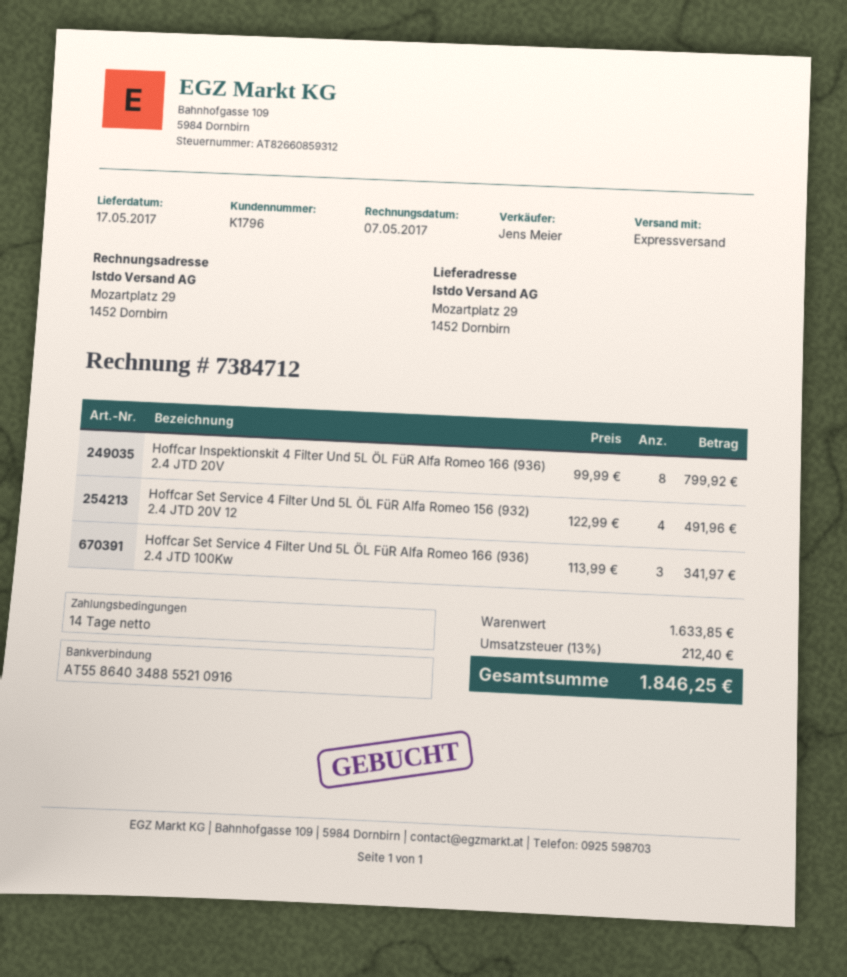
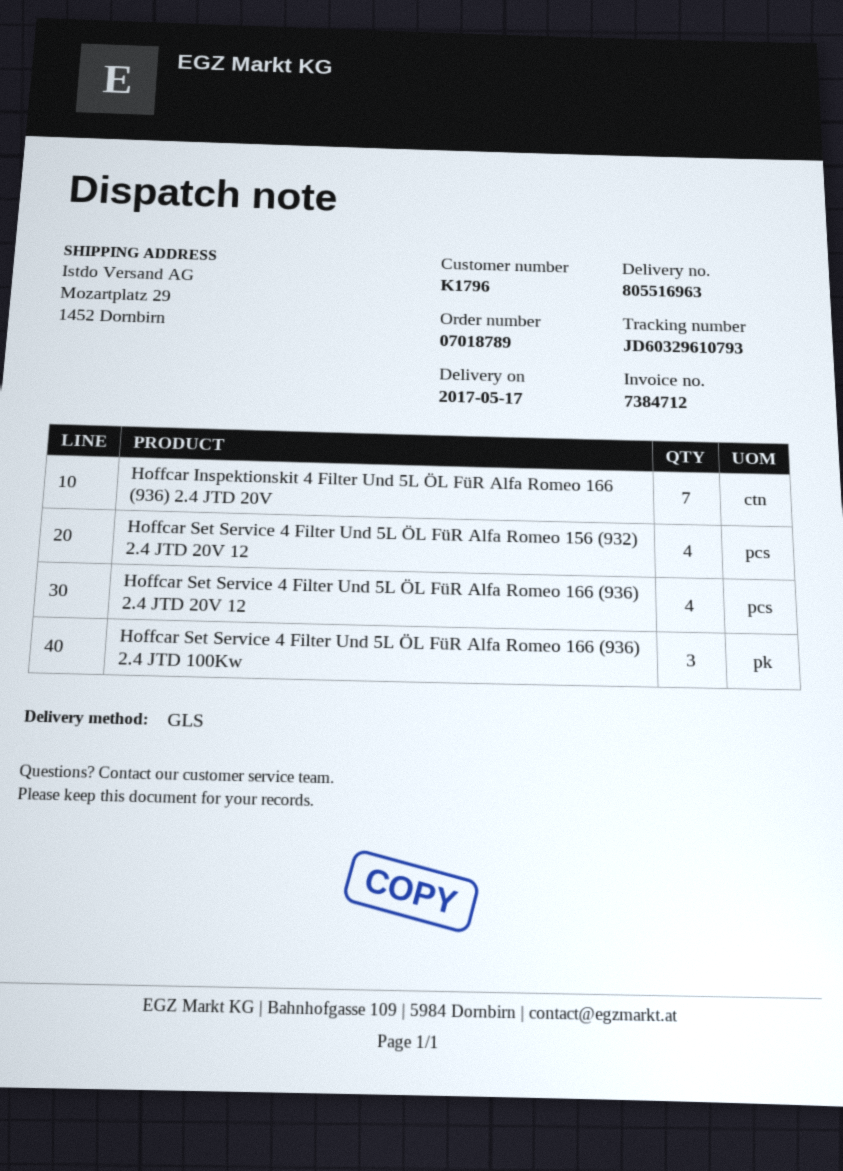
shipping method: express -> GLS
Hoffcar Inspektionskit 4 Filter Und 5L ÖL FüR Alfa Romeo 166 (936) 2.4 JTD 20V: 8 -> 7
Hoffcar Set Service 4 Filter Und 5L ÖL FüR Alfa Romeo 166 (936) 2.4 JTD 20V 12: none -> 4

